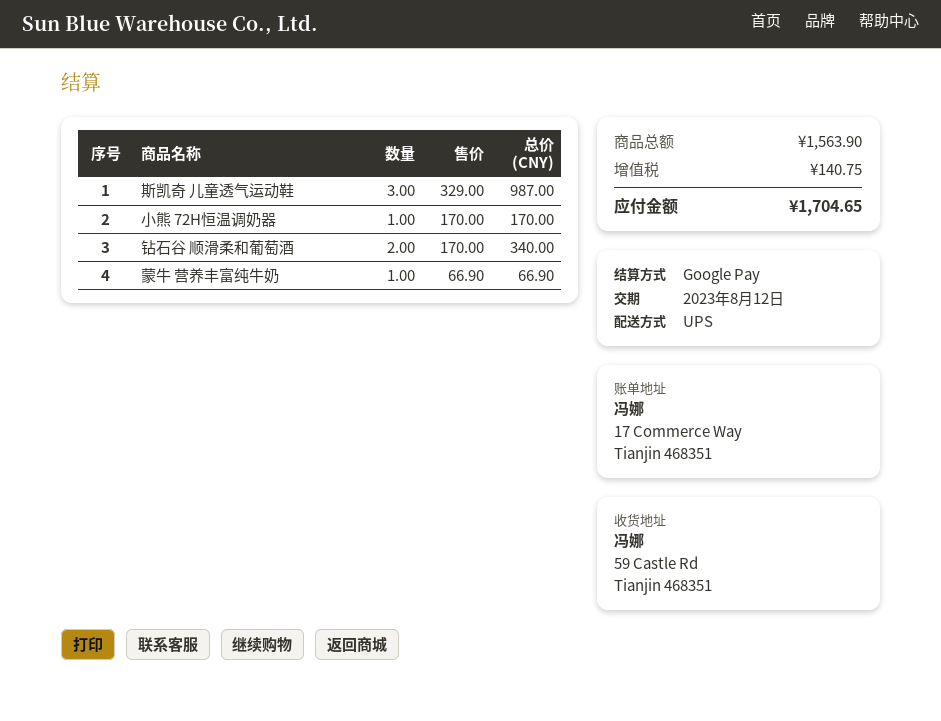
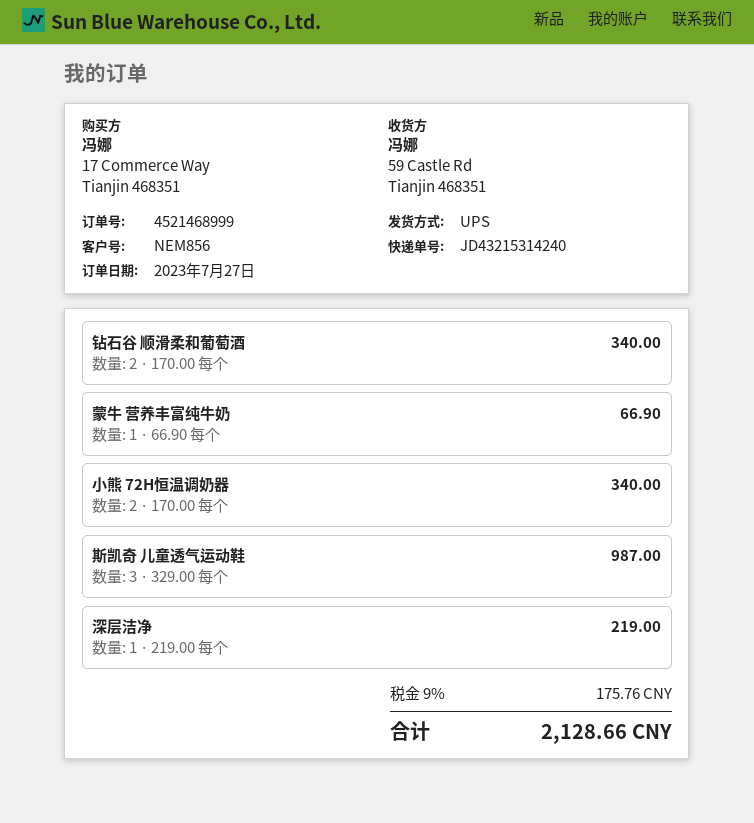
小熊 72H恒温调奶器: 1 x 170.00 = 170.00 -> 2 x 170.00 = 340.00
深层洁净: none -> 1 x 219.00 = 219.00
tax: 140.75 -> 175.76
total: 1704.65 -> 2128.66

